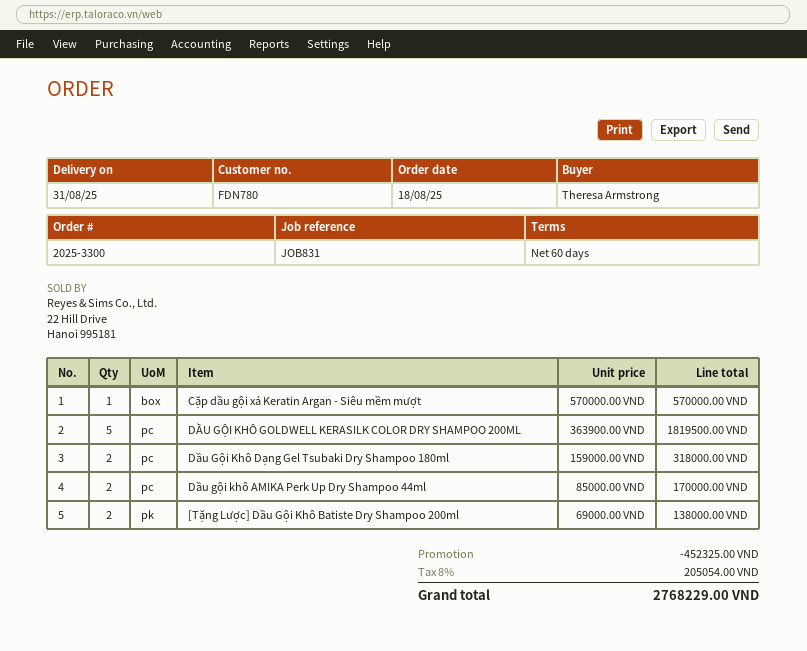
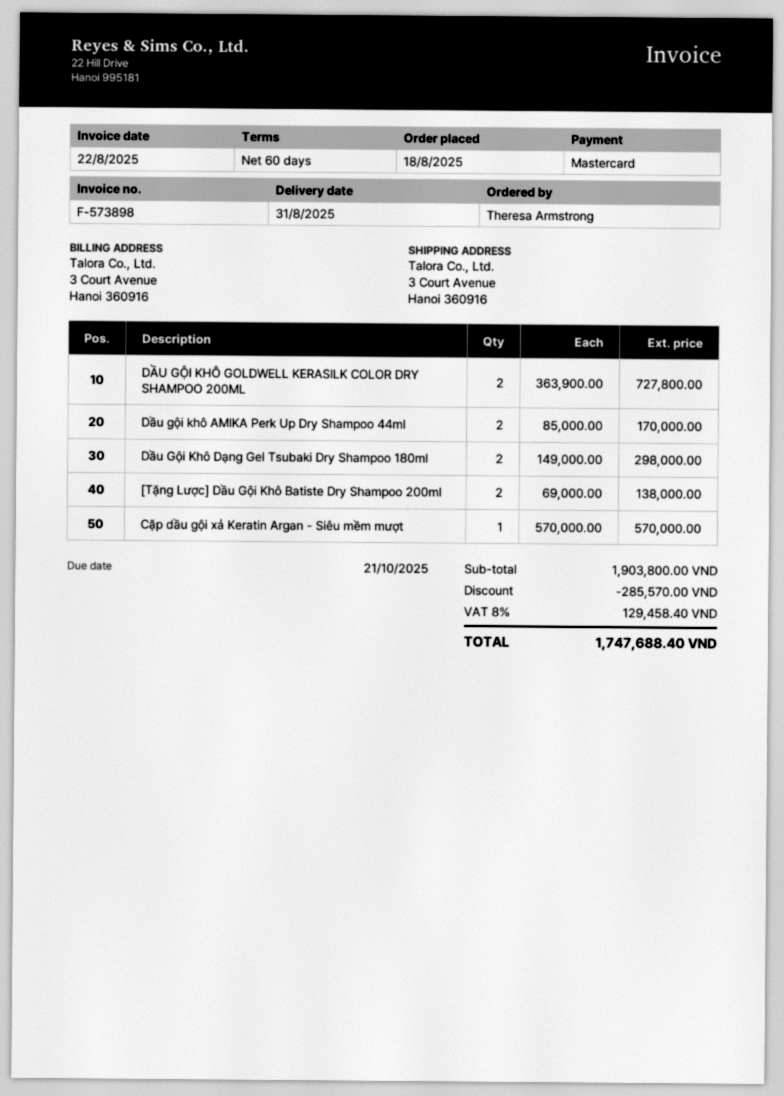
DẦU GỘI KHÔ GOLDWELL KERASILK COLOR DRY SHAMPOO 200ML: 5 x 363900.00 = 1819500.00 -> 2 x 363900.00 = 727800.00
Dầu Gội Khô Dạng Gel Tsubaki Dry Shampoo 180ml: 2 x 159000.00 = 318000.00 -> 2 x 149000.00 = 298000.00
discount: 452325.00 -> 285570.00
tax: 8% = 205054.00 -> 8% = 129458.40
total: 2768229.00 -> 1747688.40

